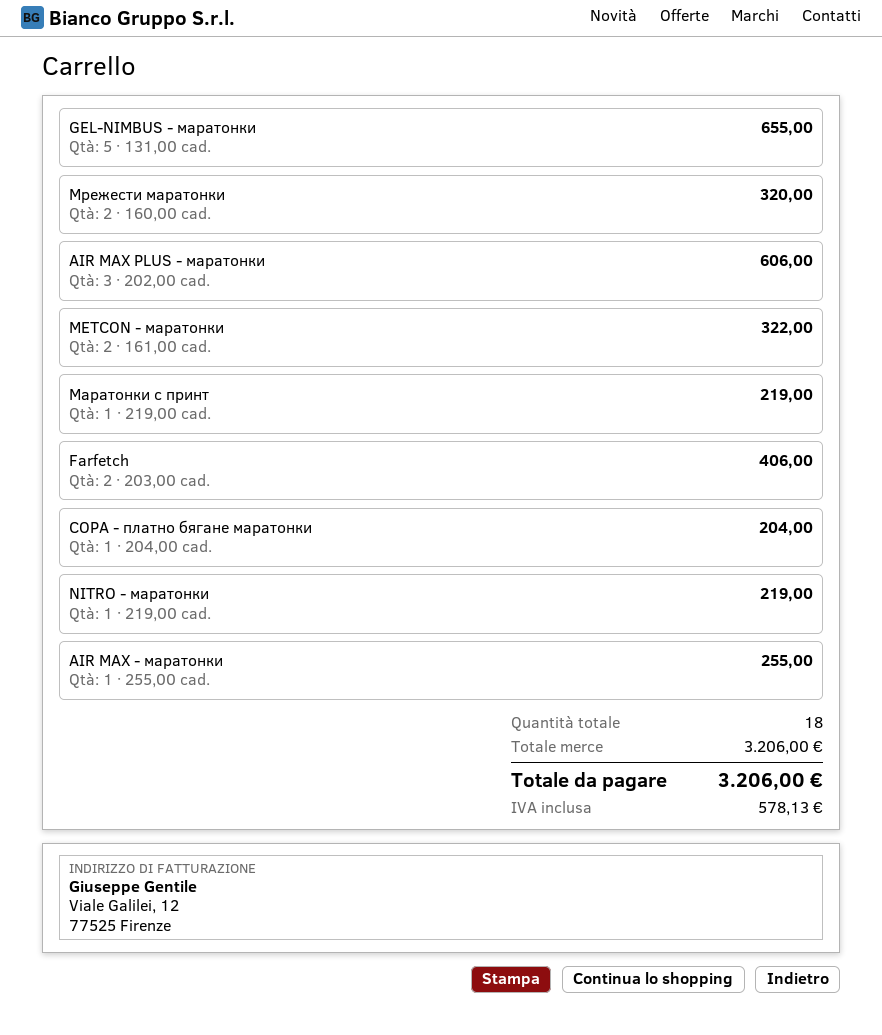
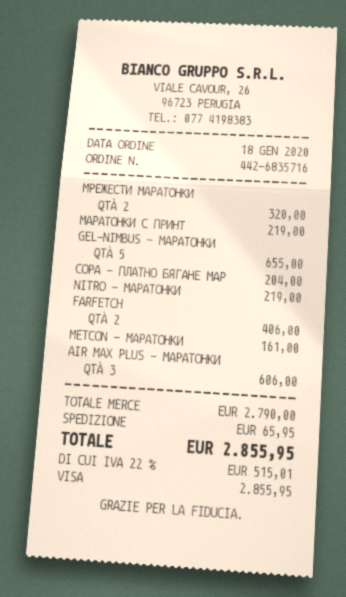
METCON - маратонки: 2 for 322.00 -> 1 for 161.00
AIR MAX - маратонки: 1 for 255.00 -> none
subtotal: 3206.00 -> 2790.00
shipping: none -> 65.95
tax: 578.13 -> 515.01
total: 3206.00 -> 2855.95

